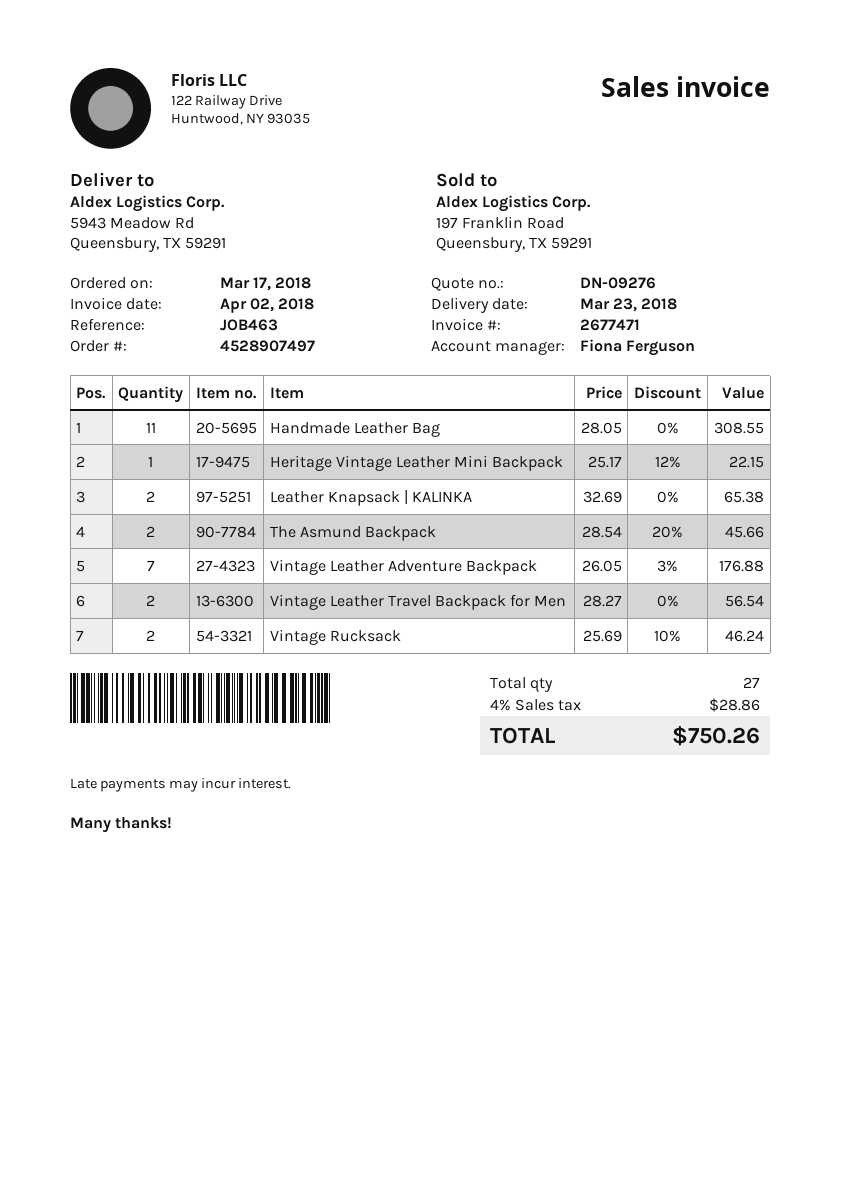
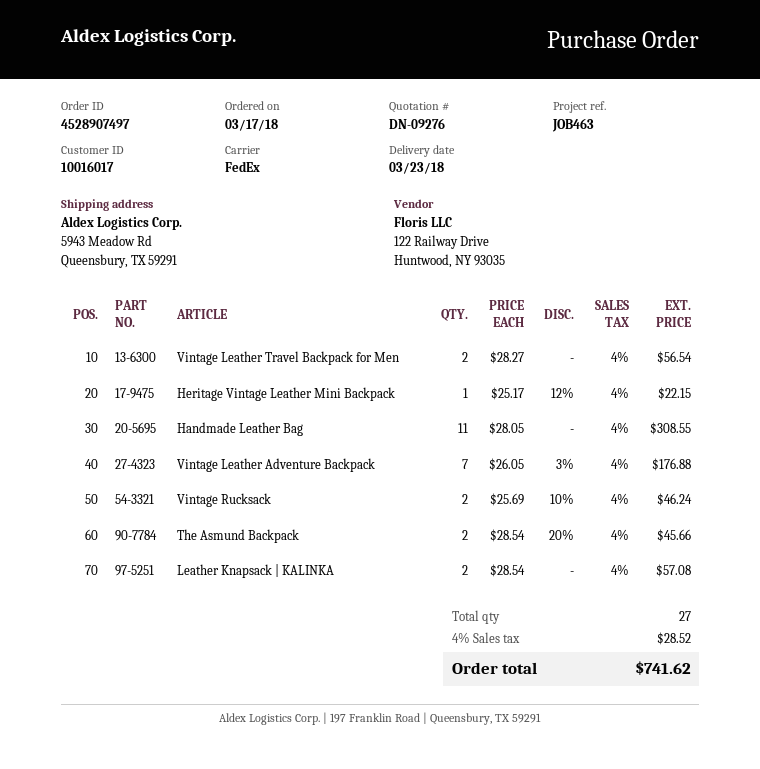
Leather Knapsack | KALINKA: 2 x 32.69 = 65.38 -> 2 x 28.54 = 57.08
tax: 4% = 28.86 -> 4% = 28.52
total: 750.26 -> 741.62

